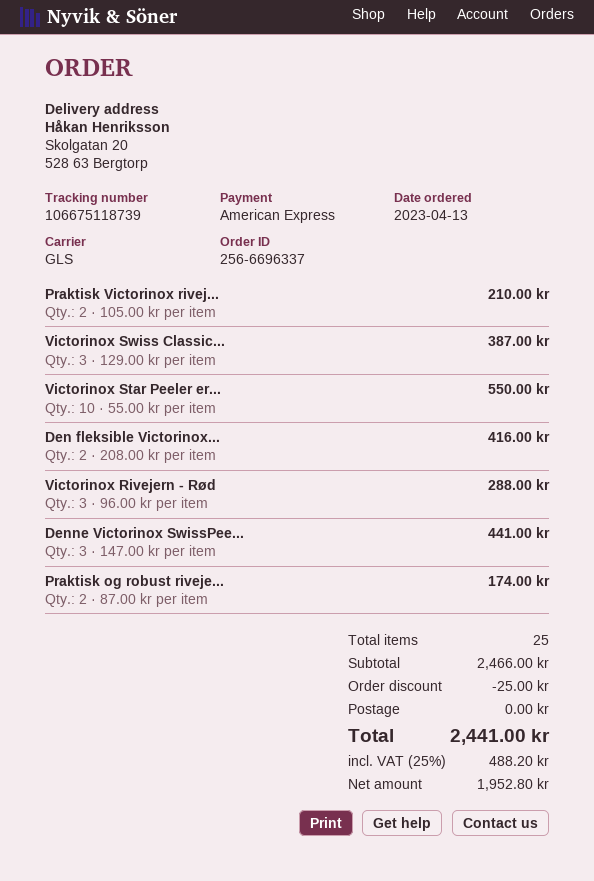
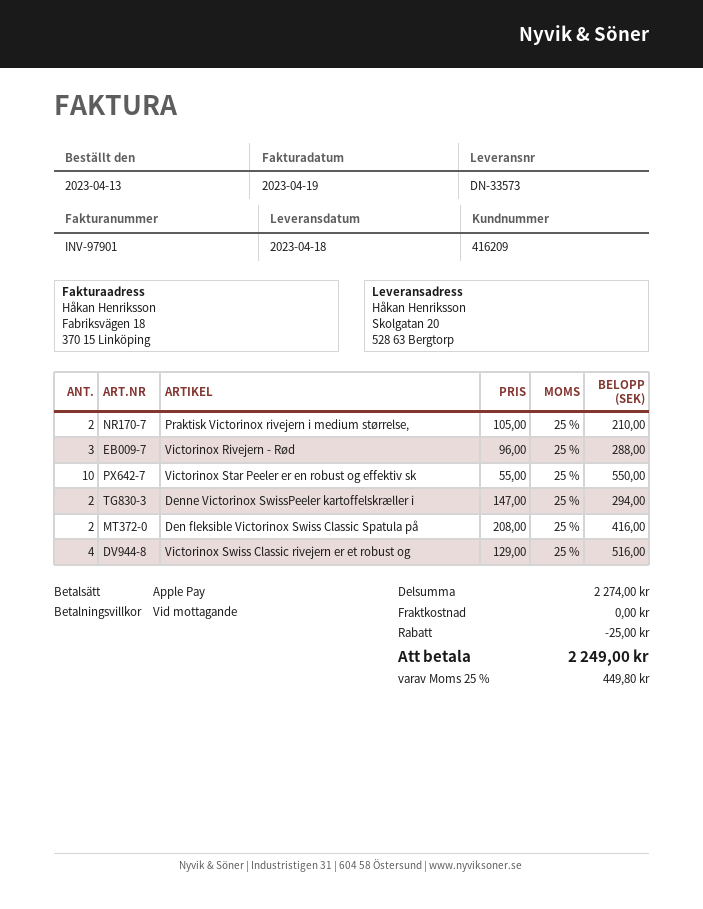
payment method: American Express -> Apple Pay
Victorinox Swiss Classic...: 3 x 129.00 = 387.00 -> 4 x 129.00 = 516.00
Denne Victorinox SwissPee...: 3 x 147.00 = 441.00 -> 2 x 147.00 = 294.00
Praktisk og robust riveje...: 2 x 87.00 = 174.00 -> none
subtotal: 2466.00 -> 2274.00
tax: 25% = 488.20 -> 25% = 449.80
total: 2441.00 -> 2249.00

